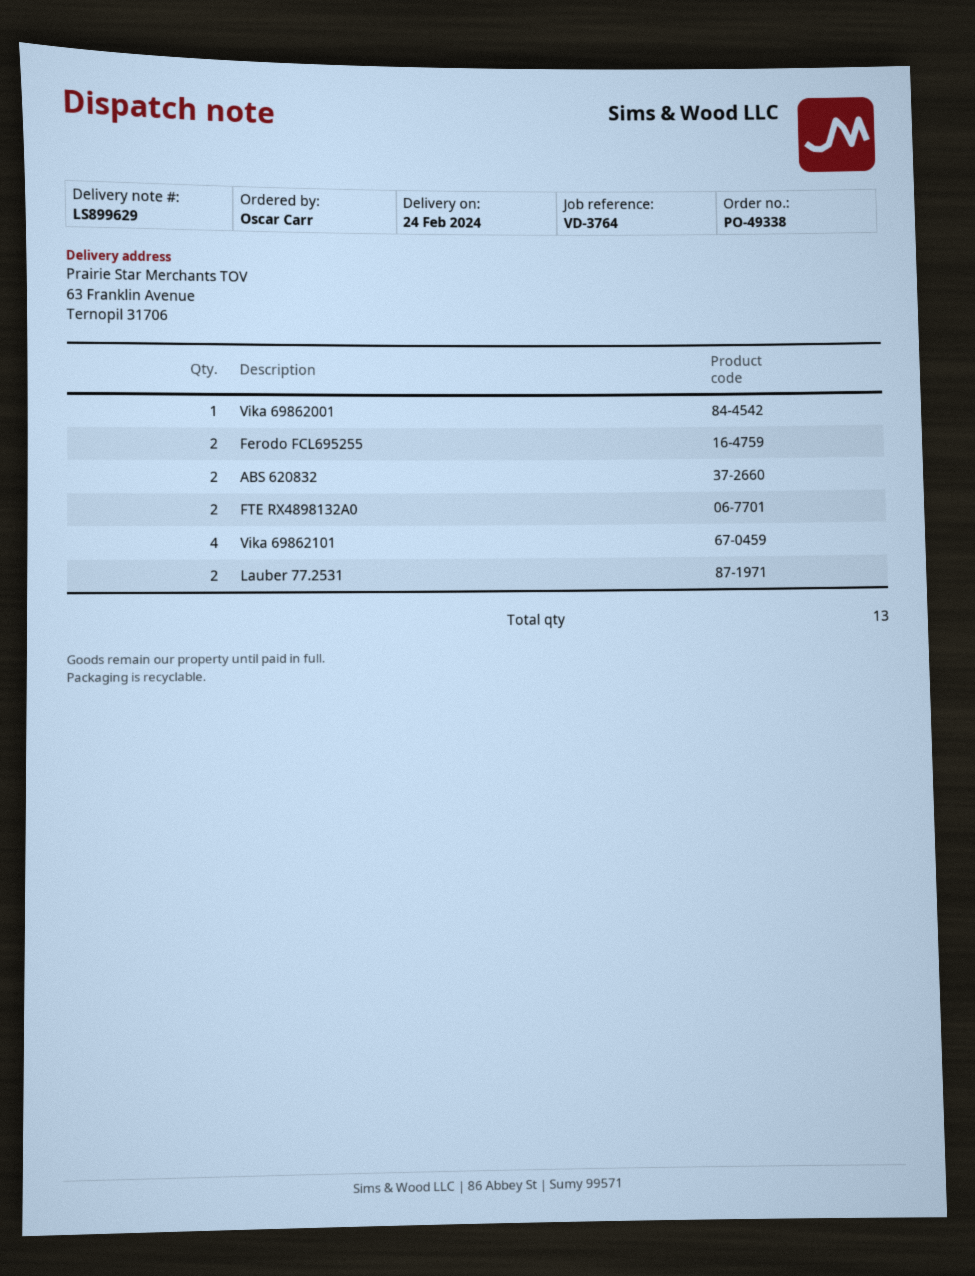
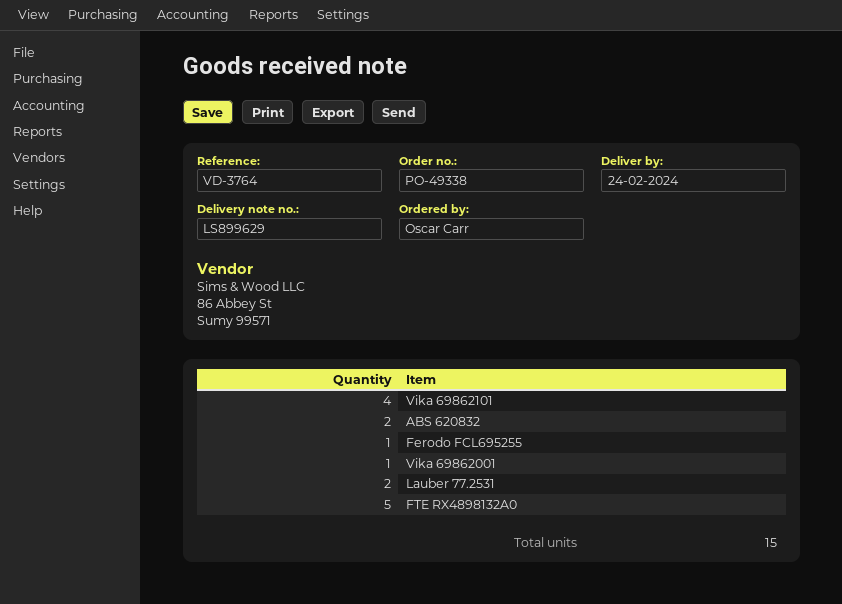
Ferodo FCL695255: 2 -> 1
FTE RX4898132A0: 2 -> 5
total quantity: 13 -> 15

